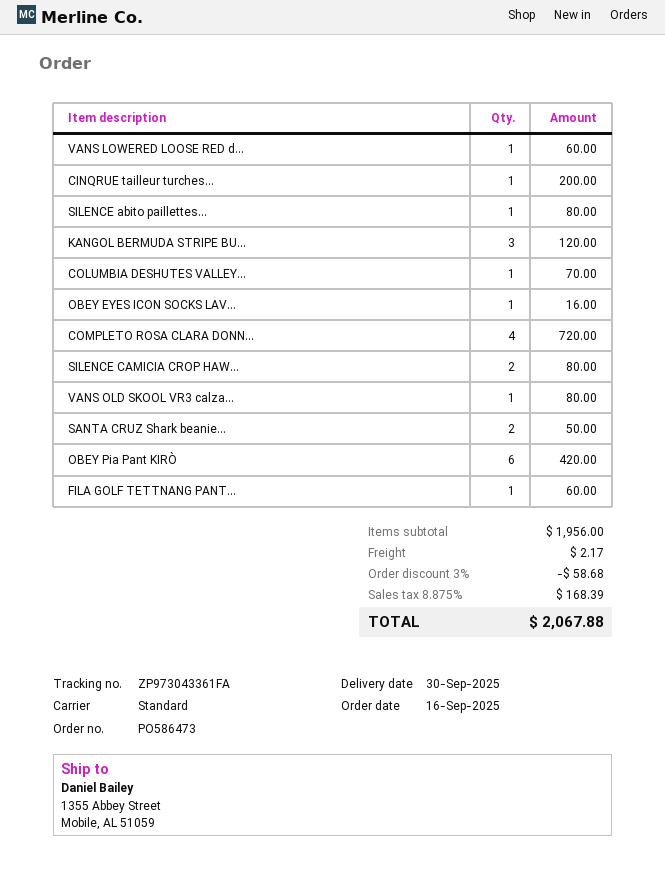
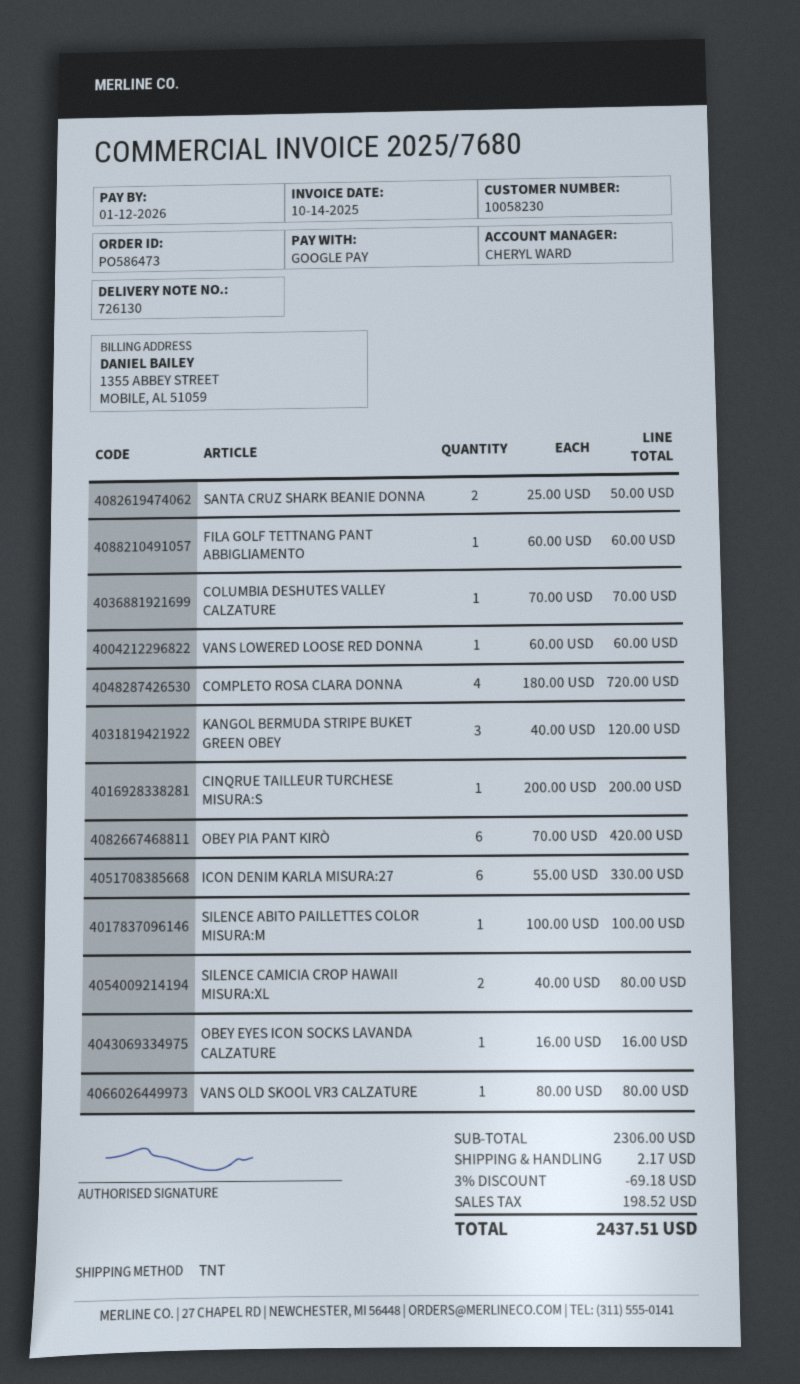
shipping method: standard -> TNT
SILENCE abito paillettes...: 1 for 80.00 -> 1 for 100.00
ICON DENIM KARLA MISURA:27: none -> 6 for 330.00
subtotal: 1956.00 -> 2306.00
discount: 3% = 58.68 -> 3% = 69.18
tax: 168.39 -> 198.52
total: 2067.88 -> 2437.51

